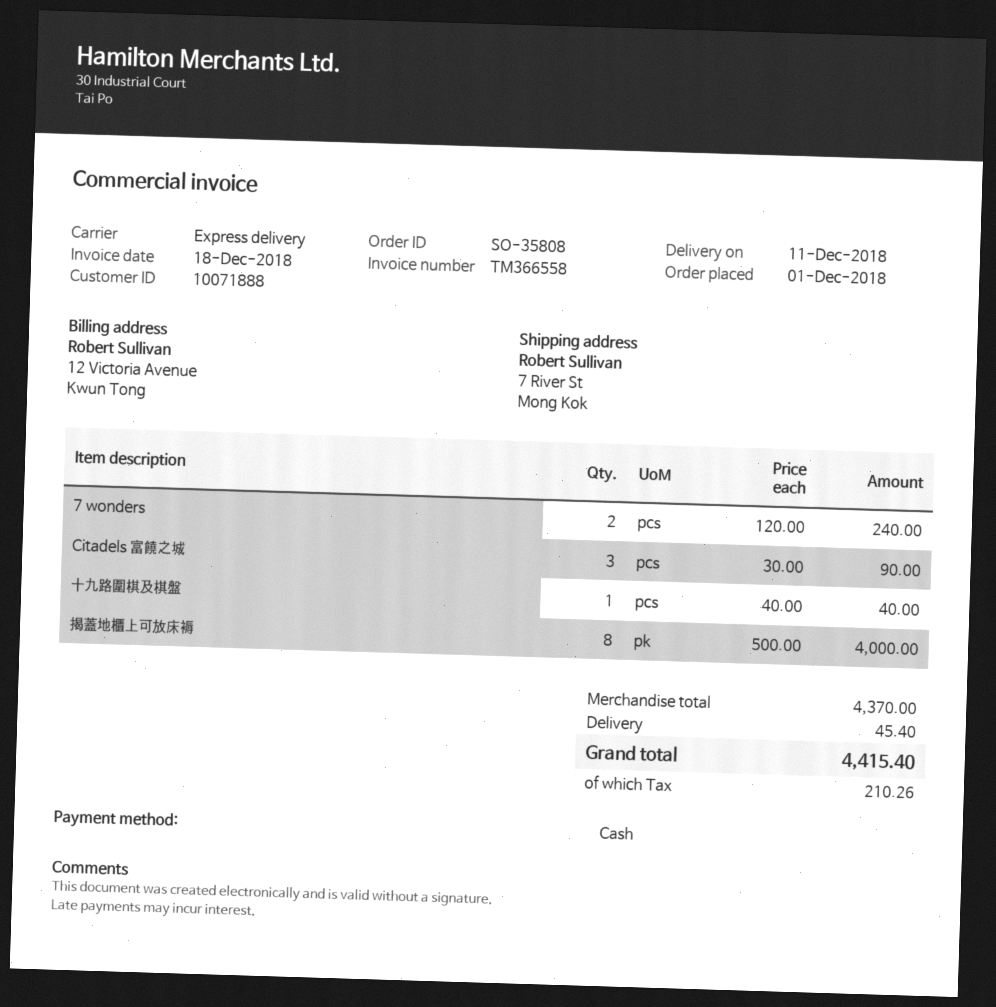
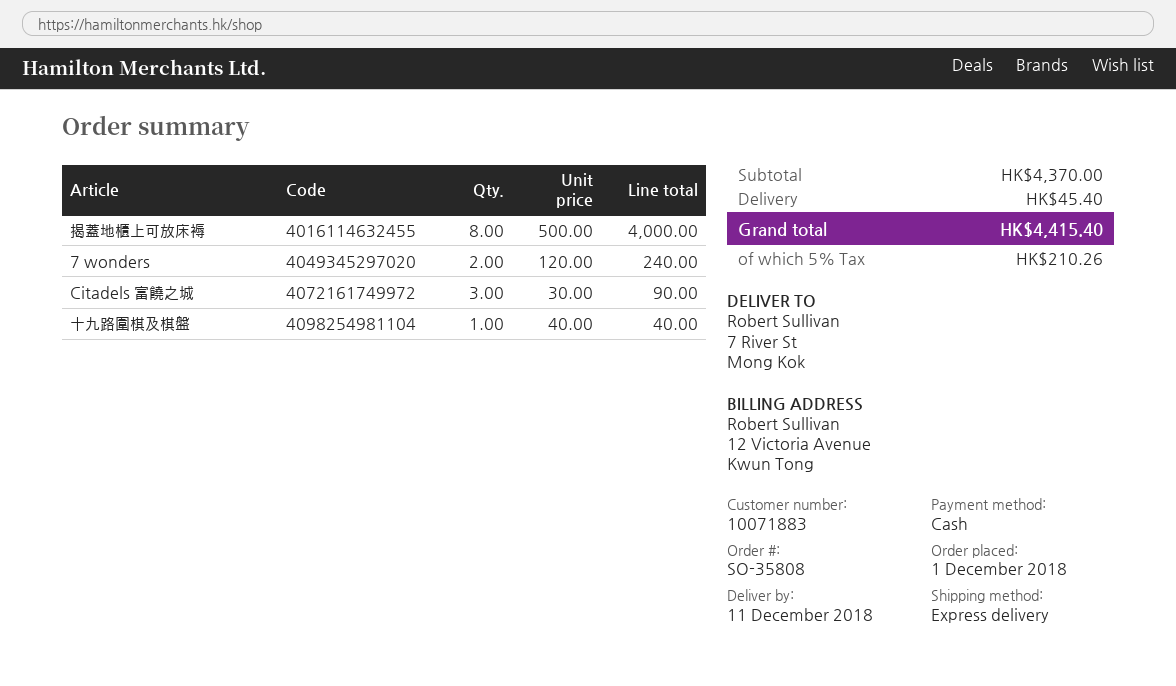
customer number: 10071888 -> 10071883

